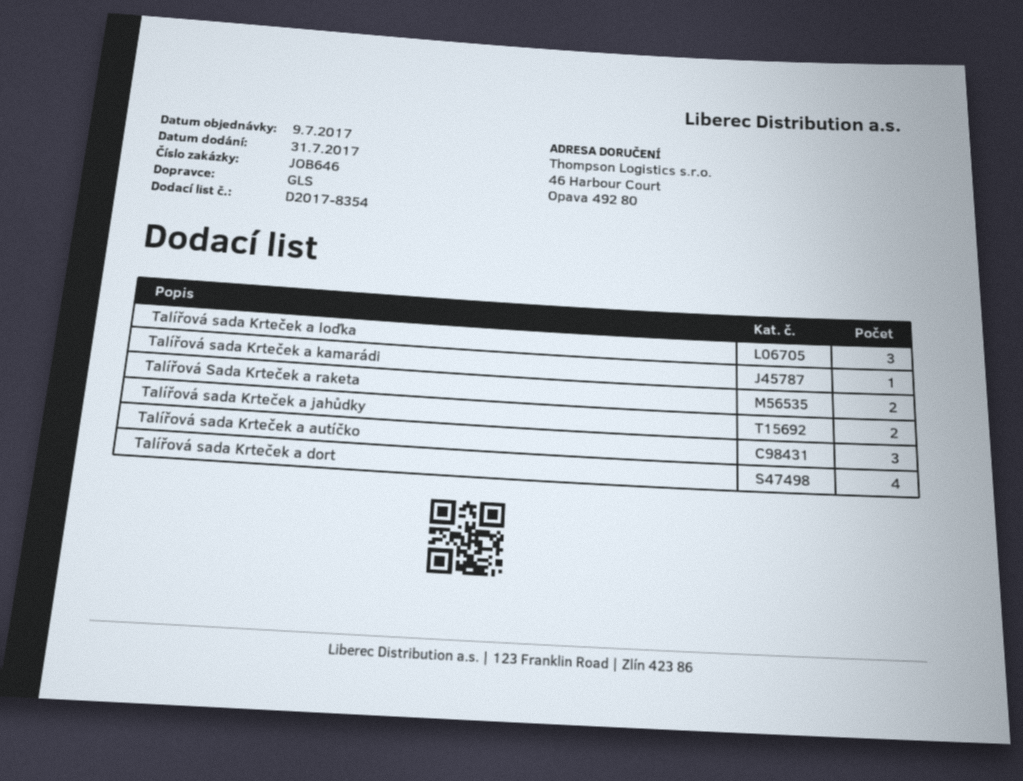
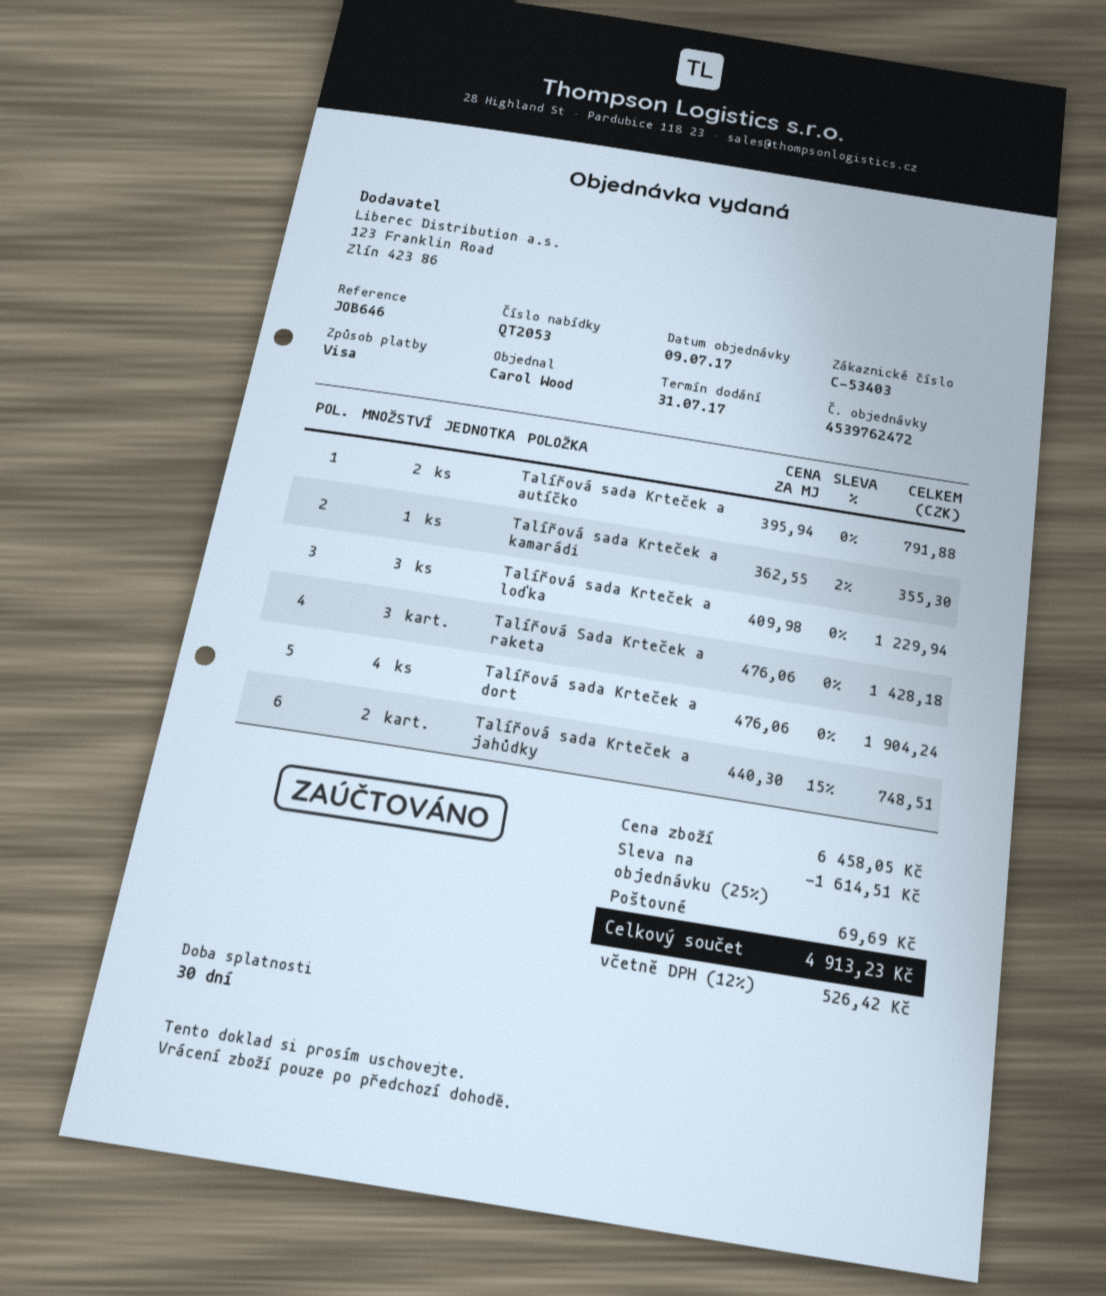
Talířová Sada Krteček a raketa: 2 -> 3
Talířová sada Krteček a autíčko: 3 -> 2

